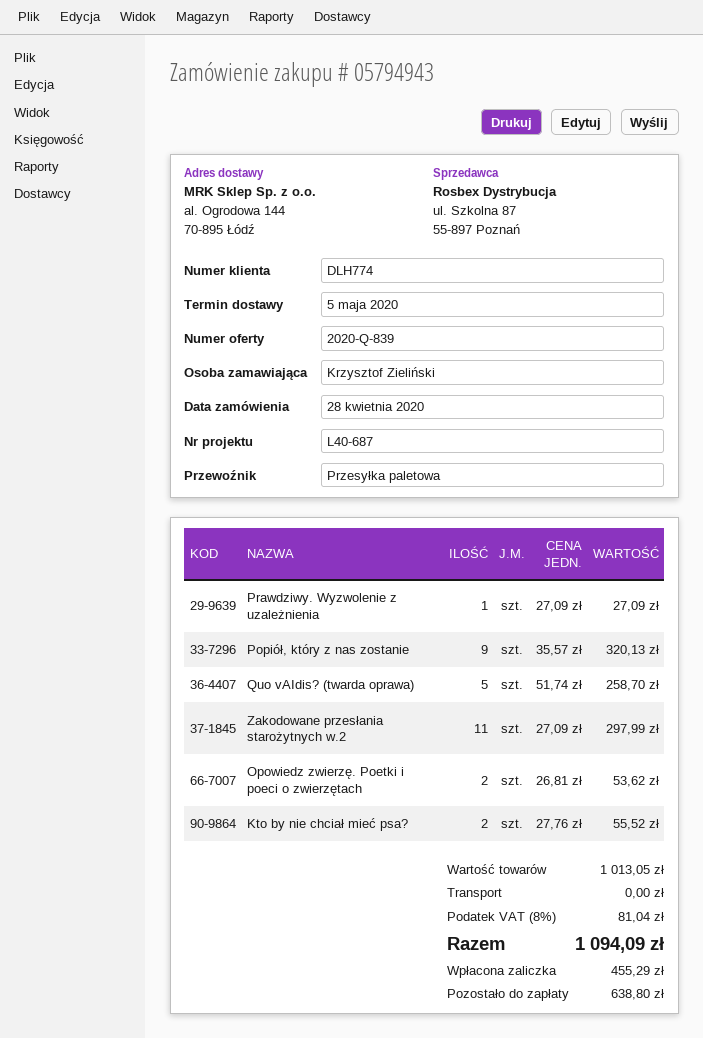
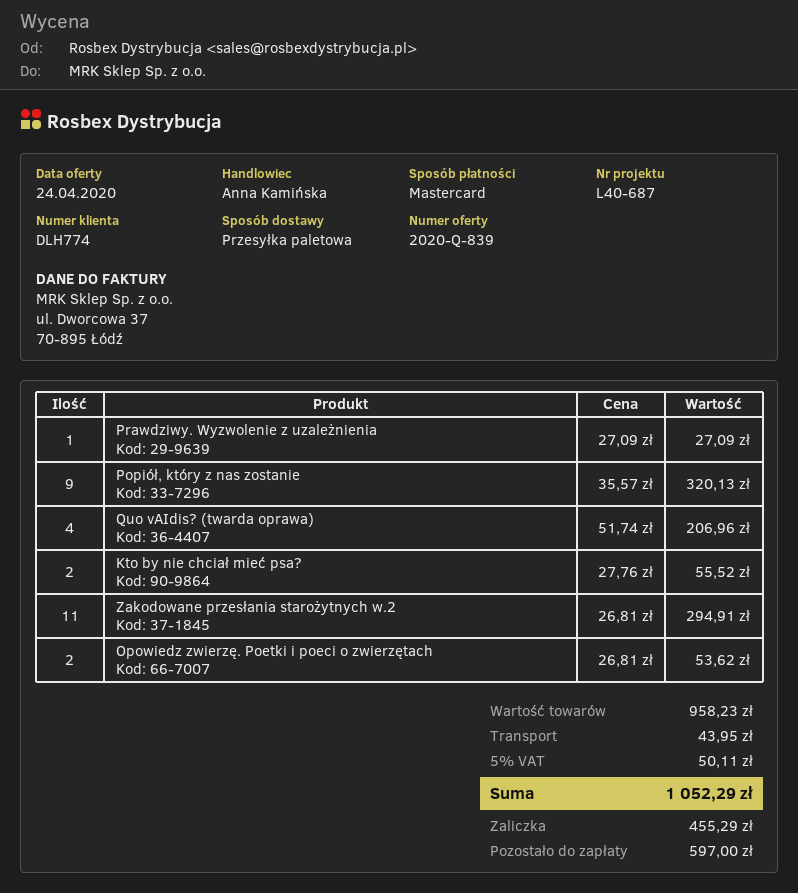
Quo vAIdis? (twarda oprawa): 5 x 51.74 = 258.70 -> 4 x 51.74 = 206.96
Zakodowane przesłania starożytnych w.2: 11 x 27.09 = 297.99 -> 11 x 26.81 = 294.91
subtotal: 1013.05 -> 958.23
shipping: 0.00 -> 43.95
tax: 8% = 81.04 -> 5% = 50.11
total: 1094.09 -> 1052.29
balance: 638.80 -> 597.00

